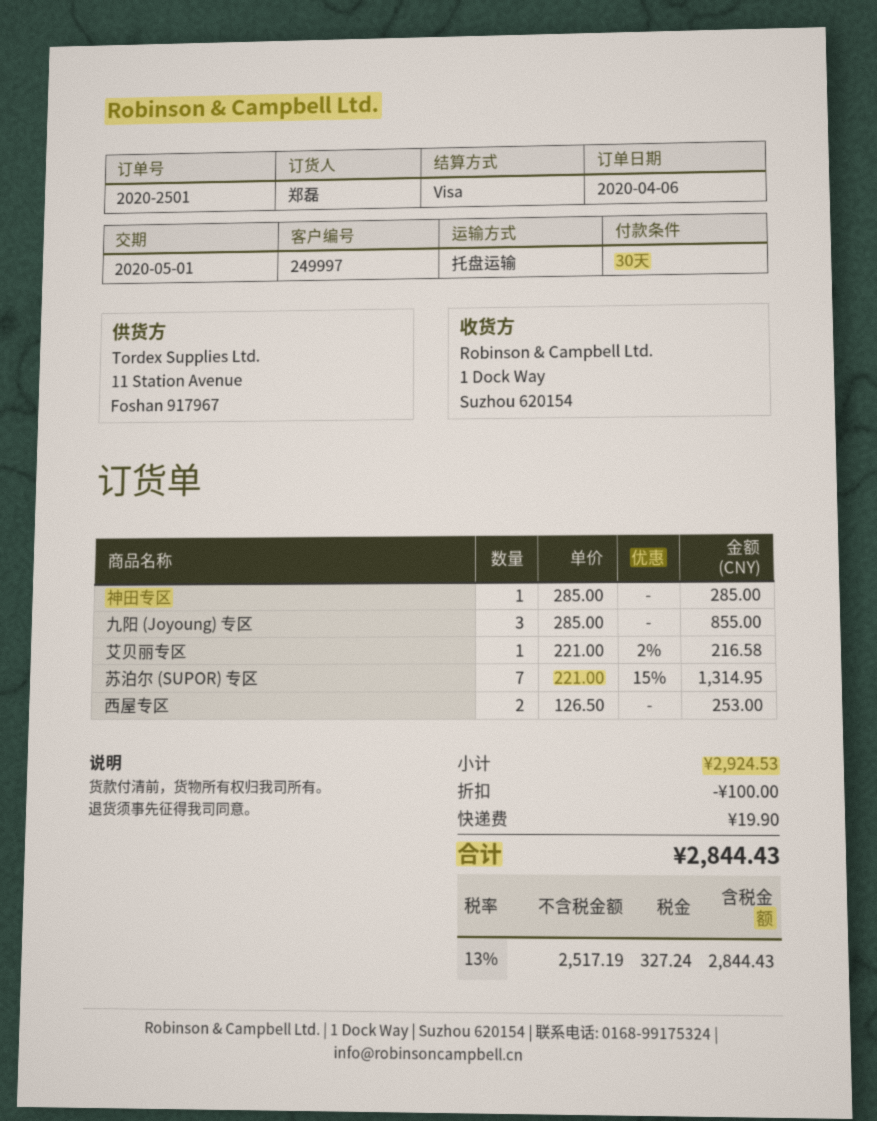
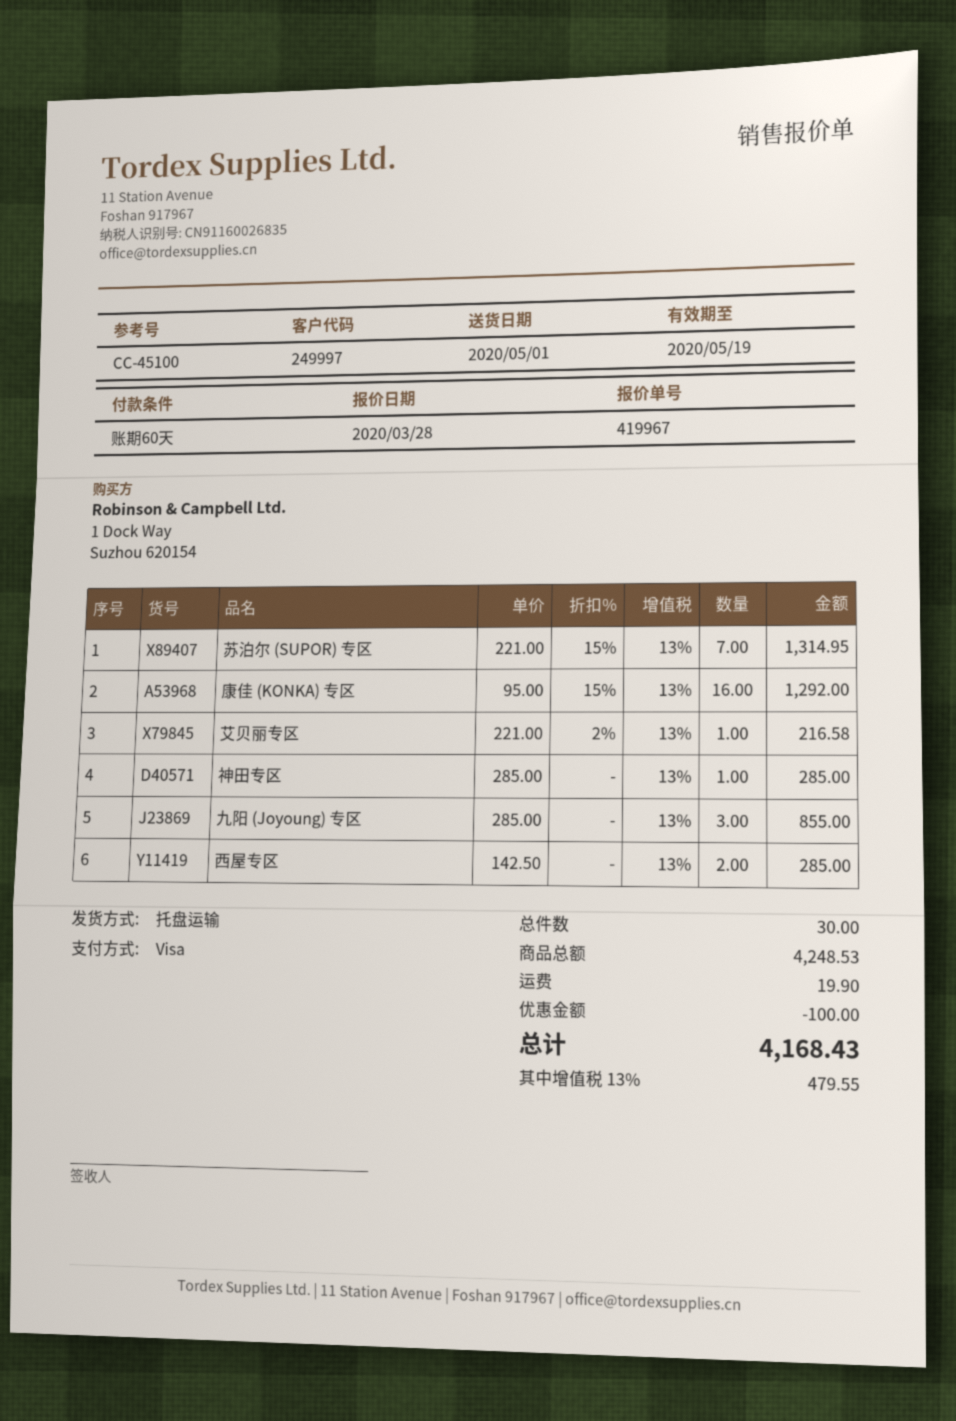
payment terms: 30 days -> 60 days
西屋专区: 2 x 126.50 = 253.00 -> 2 x 142.50 = 285.00
康佳 (KONKA) 专区: none -> 16 x 95.00 - 15% = 1292.00
subtotal: 2924.53 -> 4248.53
tax: 13% = 327.24 -> 13% = 479.55
total: 2844.43 -> 4168.43

